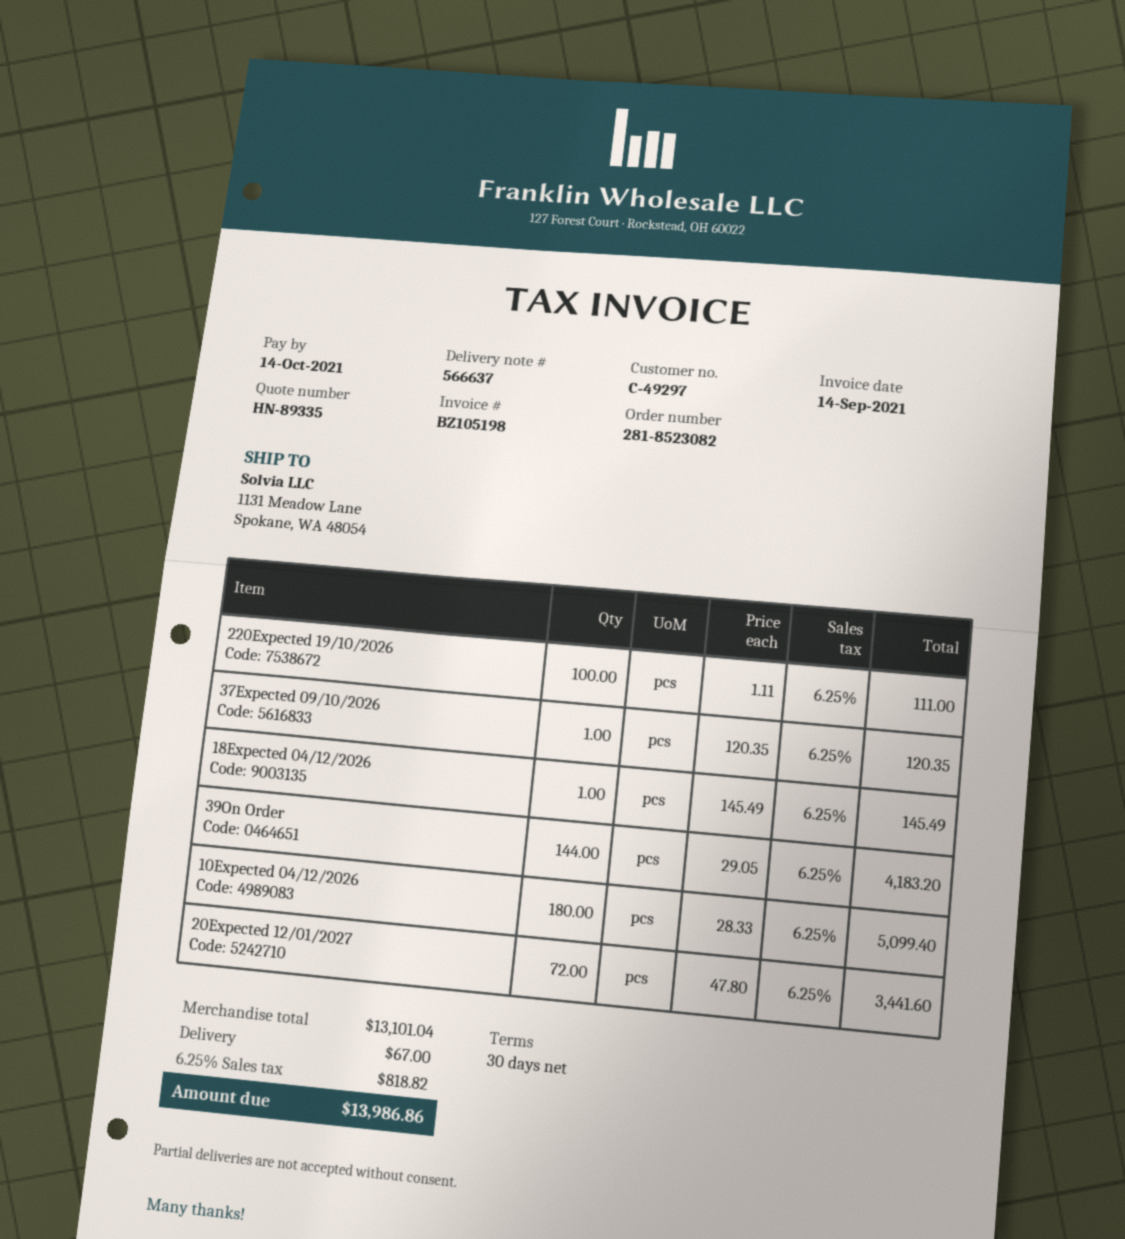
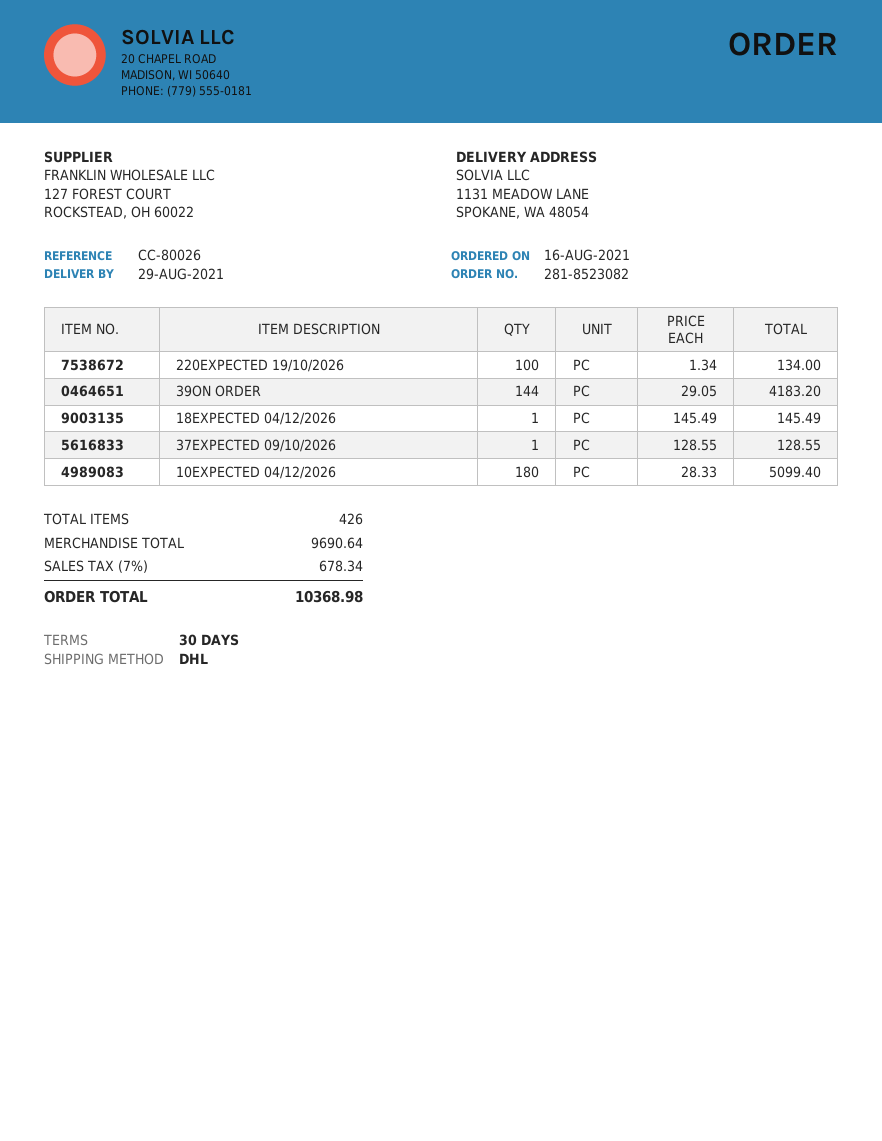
220Expected 19/10/2026: 100 x 1.11 = 111.00 -> 100 x 1.34 = 134.00
37Expected 09/10/2026: 1 x 120.35 = 120.35 -> 1 x 128.55 = 128.55
20Expected 12/01/2027: 72 x 47.80 = 3441.60 -> none
subtotal: 13101.04 -> 9690.64
shipping: 67.00 -> none
tax: 6.25% = 818.82 -> 7% = 678.34
total: 13986.86 -> 10368.98

